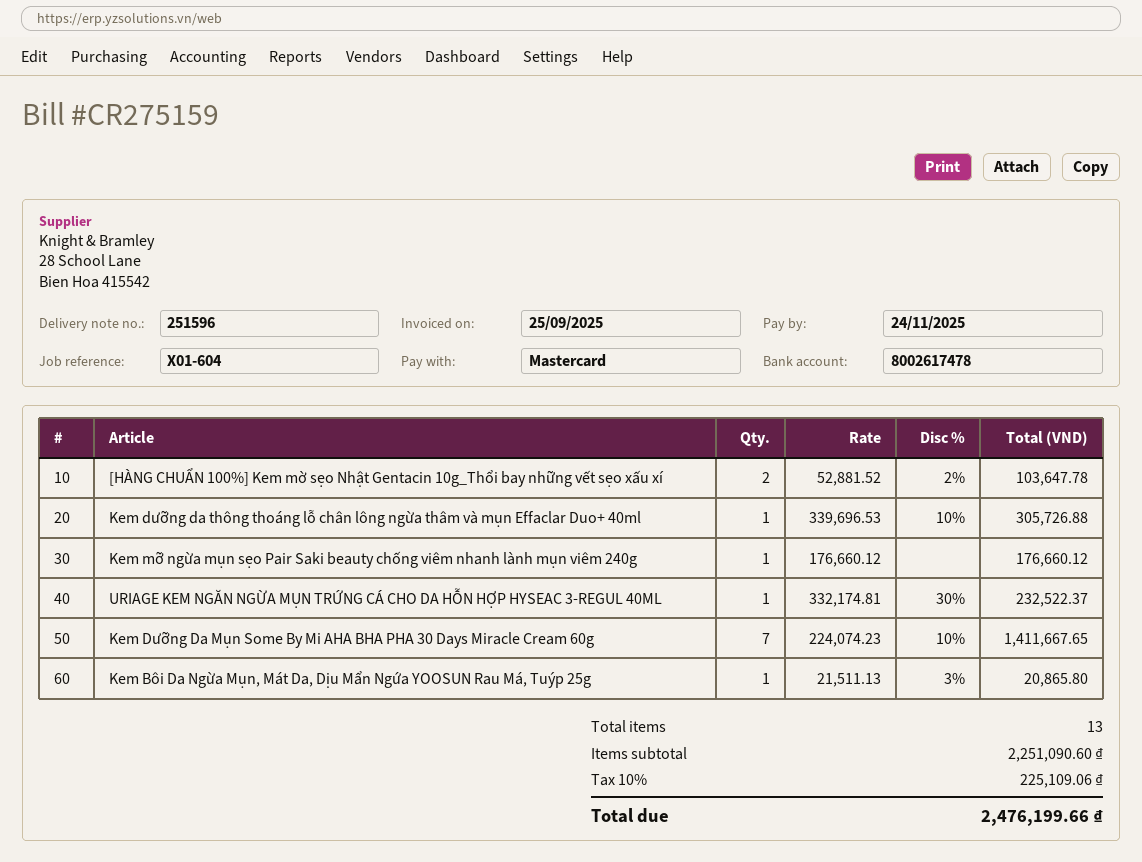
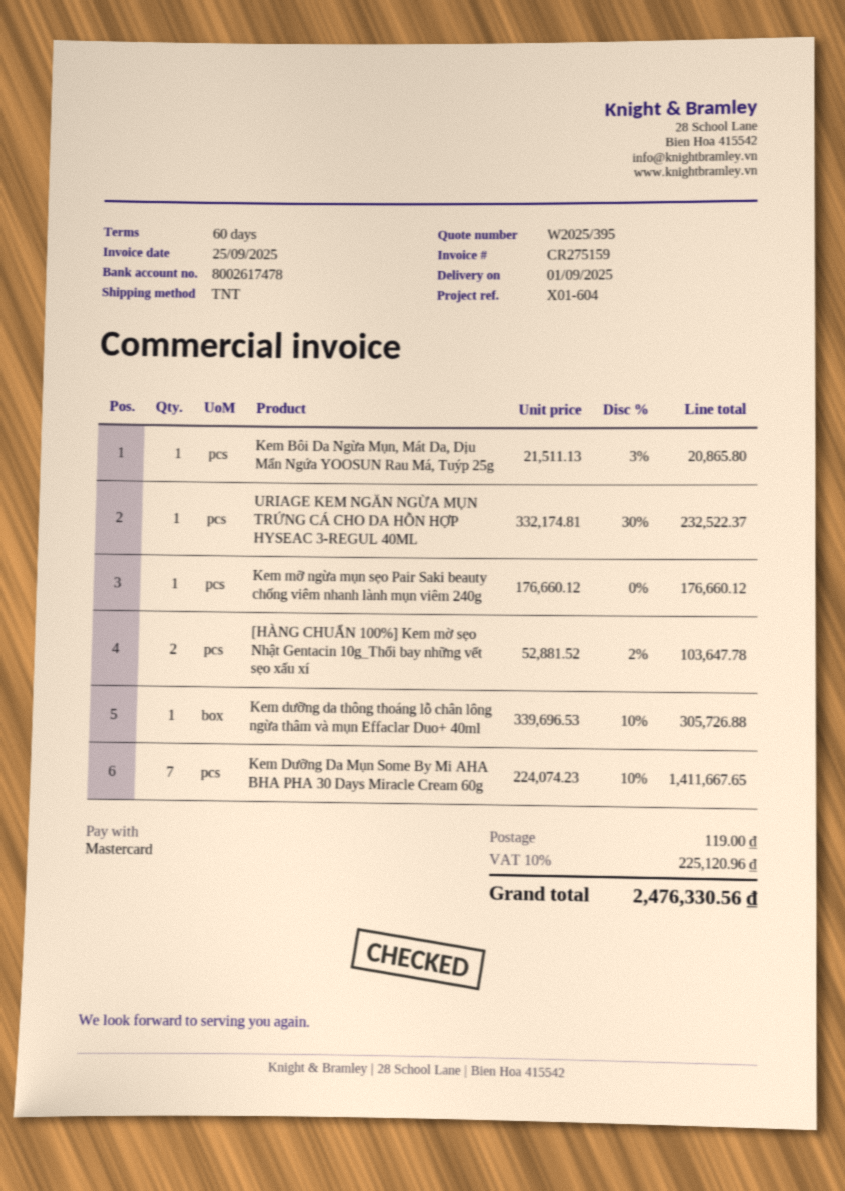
shipping: none -> 119.00
tax: 10% = 225109.06 -> 10% = 225120.96
total: 2476199.66 -> 2476330.56

